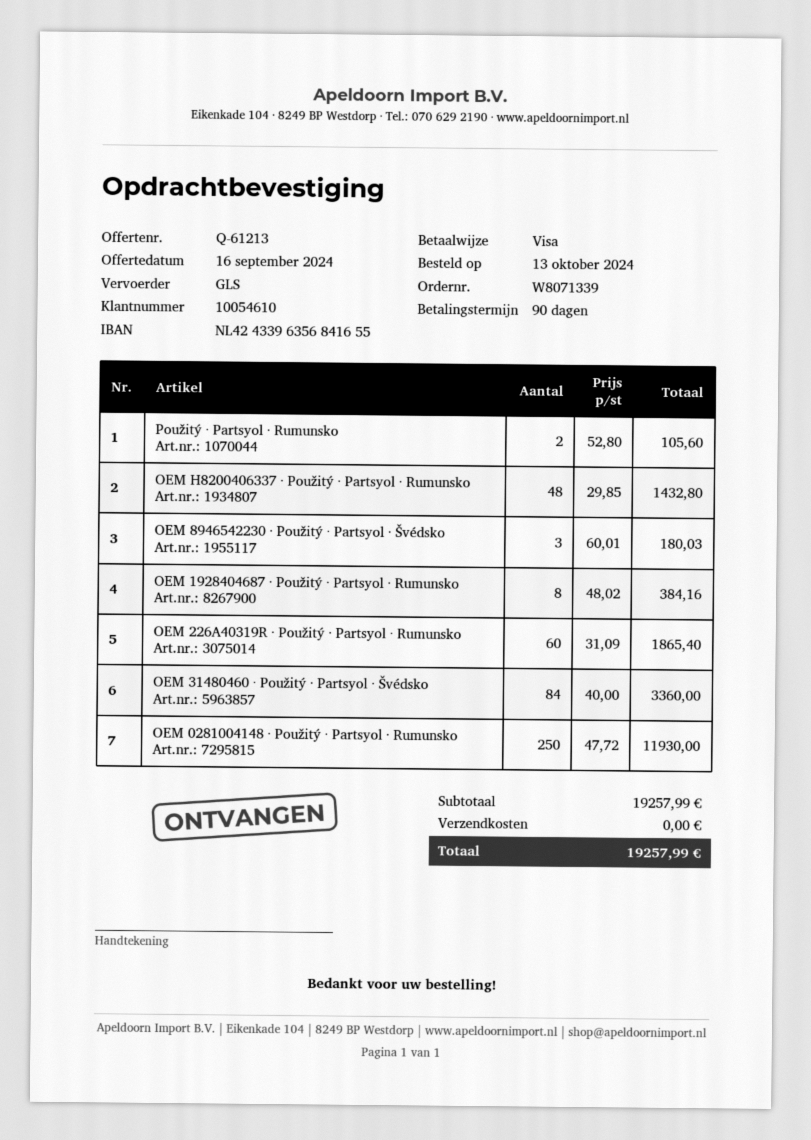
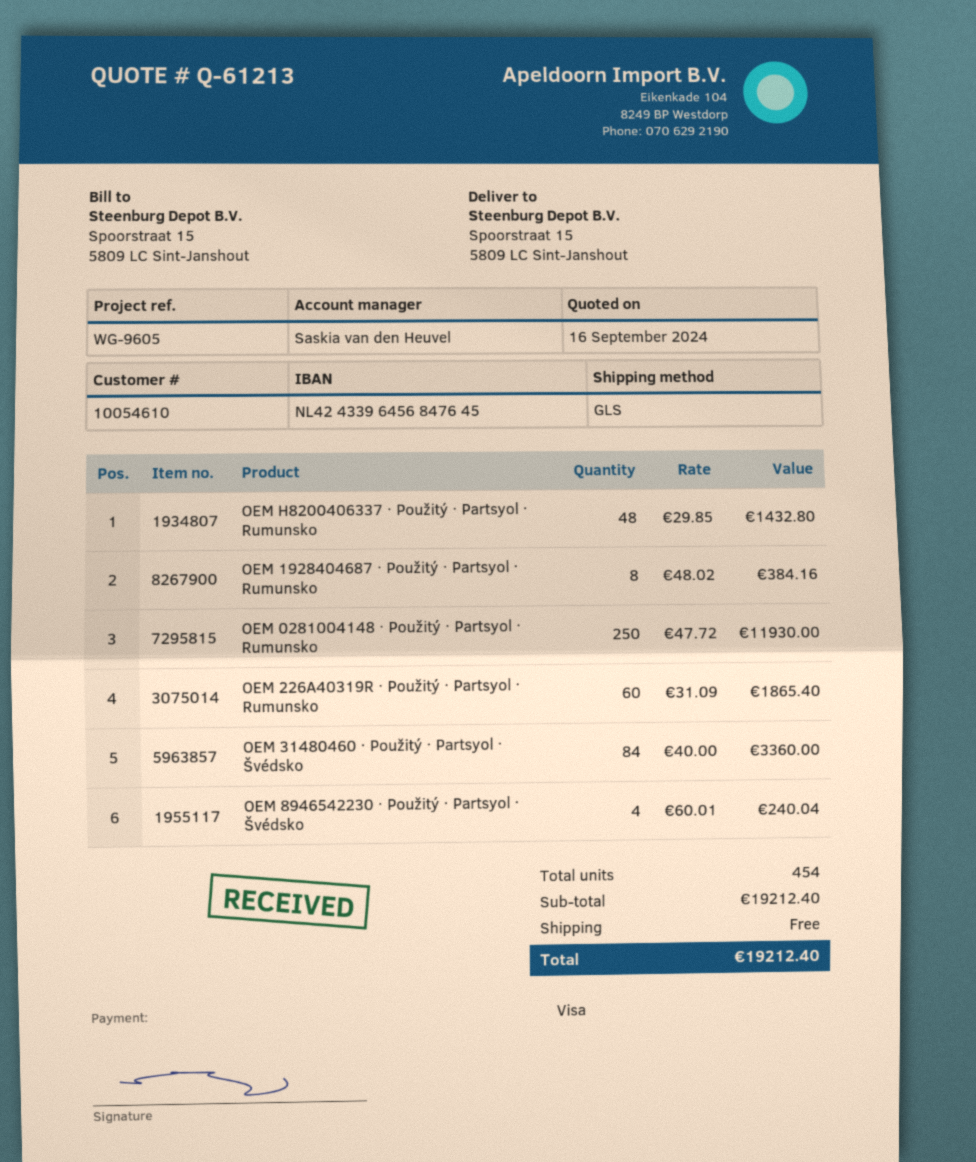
bank account: NL4243396356841655 -> NL4243396456847645
Použitý · Partsyol · Rumunsko: 2 x 52.80 = 105.60 -> none
OEM 8946542230 · Použitý · Partsyol · Švédsko: 3 x 60.01 = 180.03 -> 4 x 60.01 = 240.04
subtotal: 19257.99 -> 19212.40
total: 19257.99 -> 19212.40

